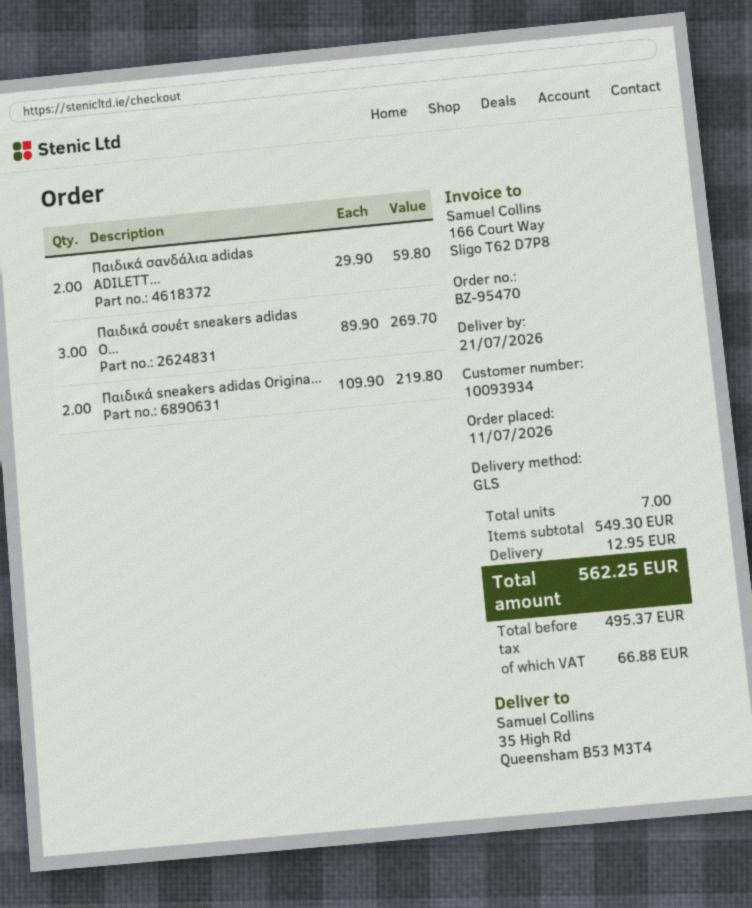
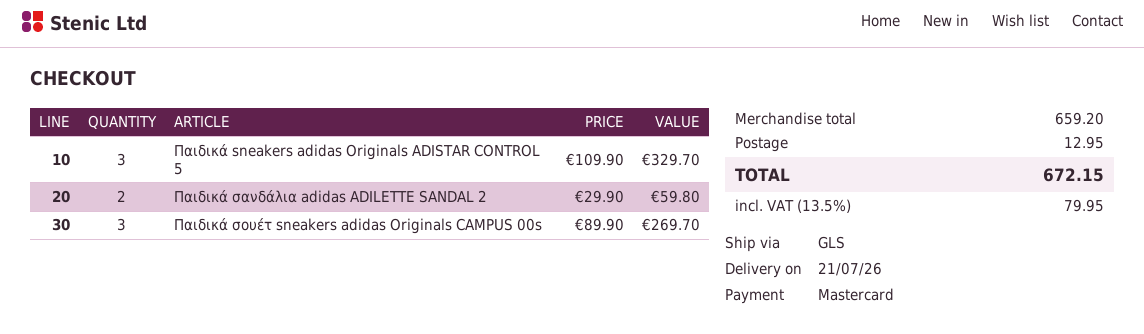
Παιδικά sneakers adidas Origina...: 2 x 109.90 = 219.80 -> 3 x 109.90 = 329.70
subtotal: 549.30 -> 659.20
tax: 66.88 -> 79.95
total: 562.25 -> 672.15

